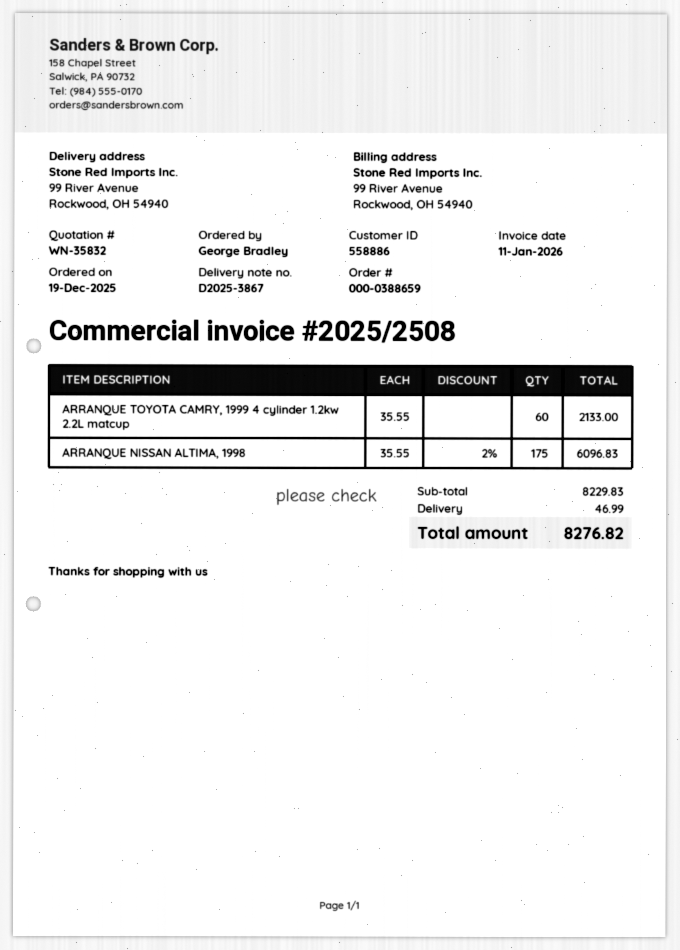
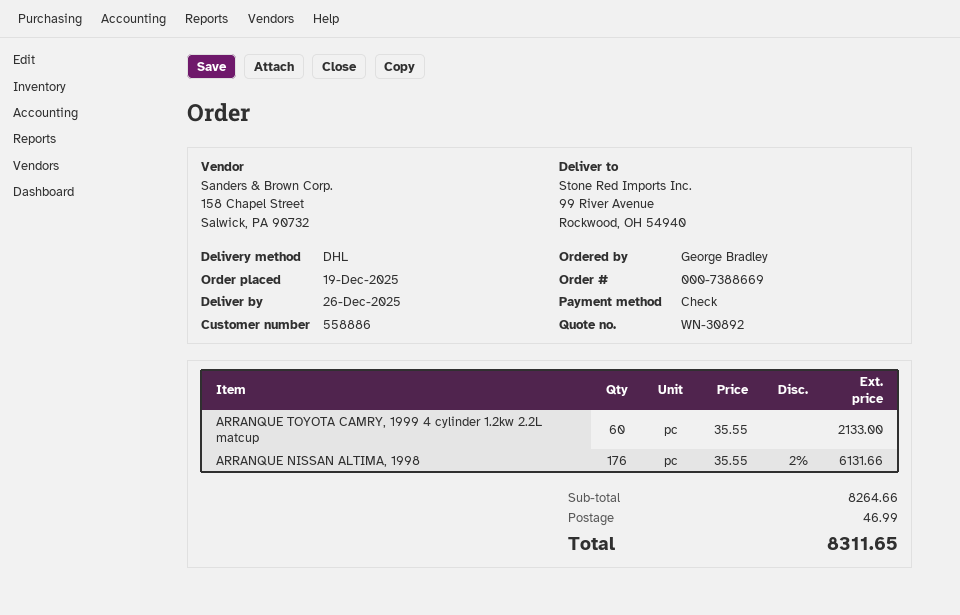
quote number: WN-35832 -> WN-30892
order number: 000-0388659 -> 000-7388669
ARRANQUE NISSAN ALTIMA, 1998: 175 x 35.55 - 2% = 6096.83 -> 176 x 35.55 - 2% = 6131.66
subtotal: 8229.83 -> 8264.66
total: 8276.82 -> 8311.65

